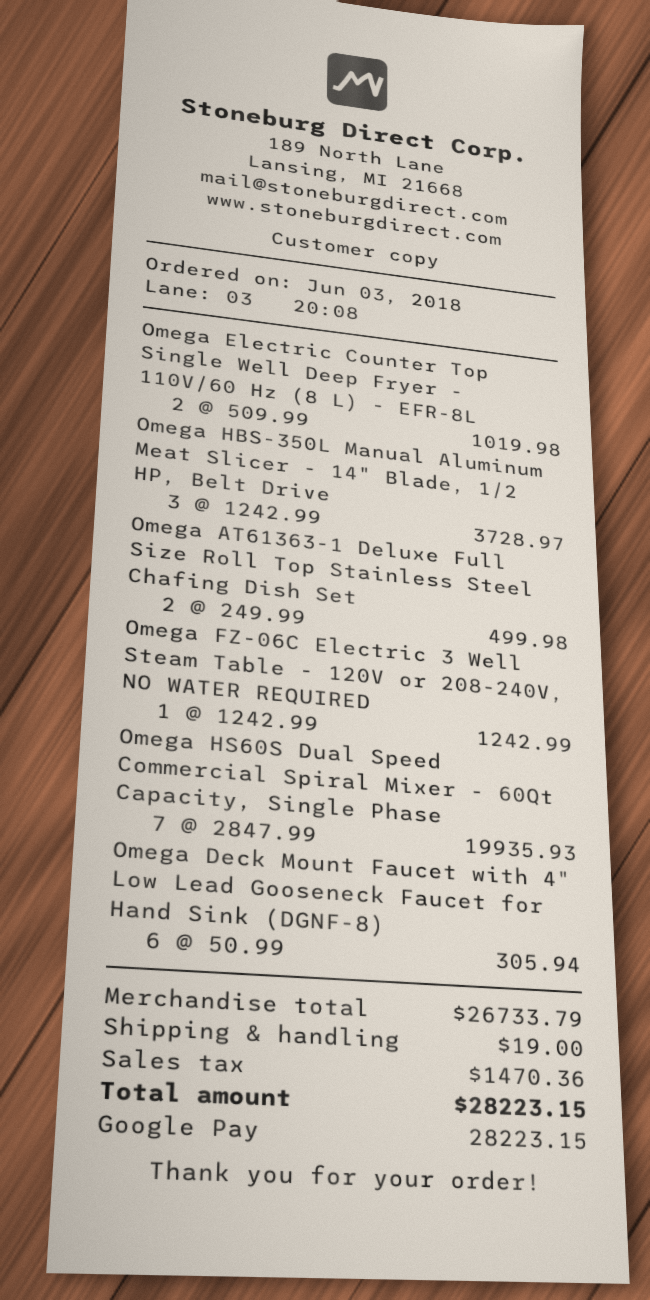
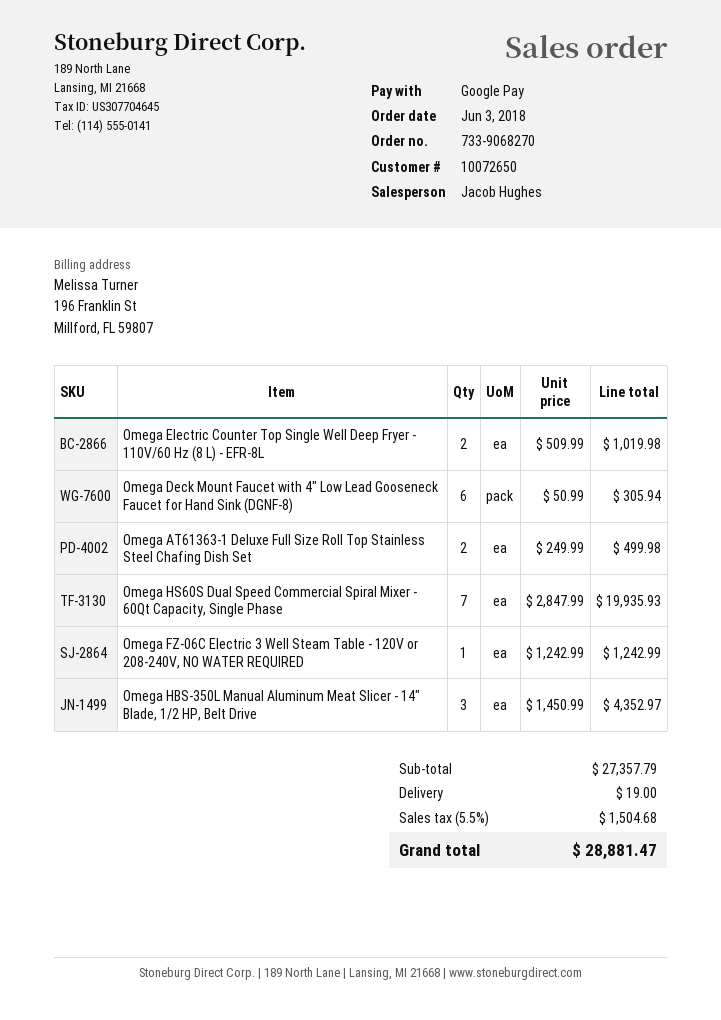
Omega HBS-350L Manual Aluminum Meat Slicer - 14" Blade, 1/2 HP, Belt Drive: 3 x 1242.99 = 3728.97 -> 3 x 1450.99 = 4352.97
subtotal: 26733.79 -> 27357.79
tax: 1470.36 -> 1504.68
total: 28223.15 -> 28881.47

